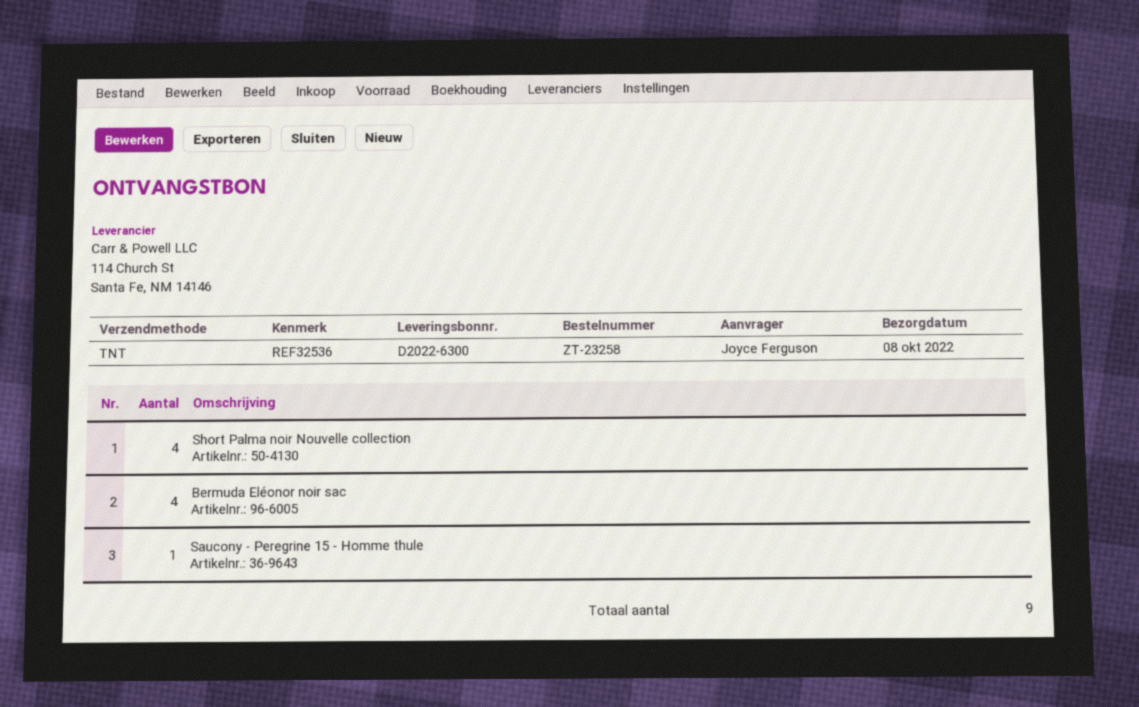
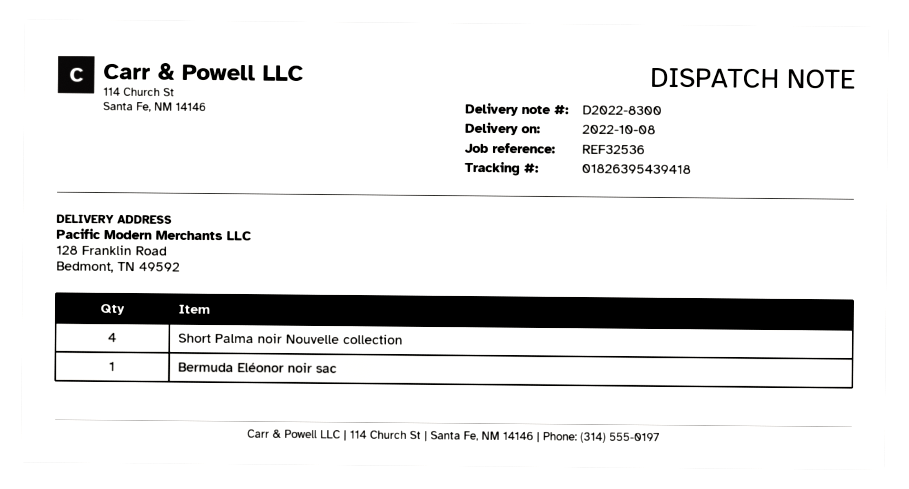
delivery note number: D2022-6300 -> D2022-8300
Bermuda Eléonor noir sac: 4 -> 1
Saucony - Peregrine 15 - Homme thule: 1 -> none

